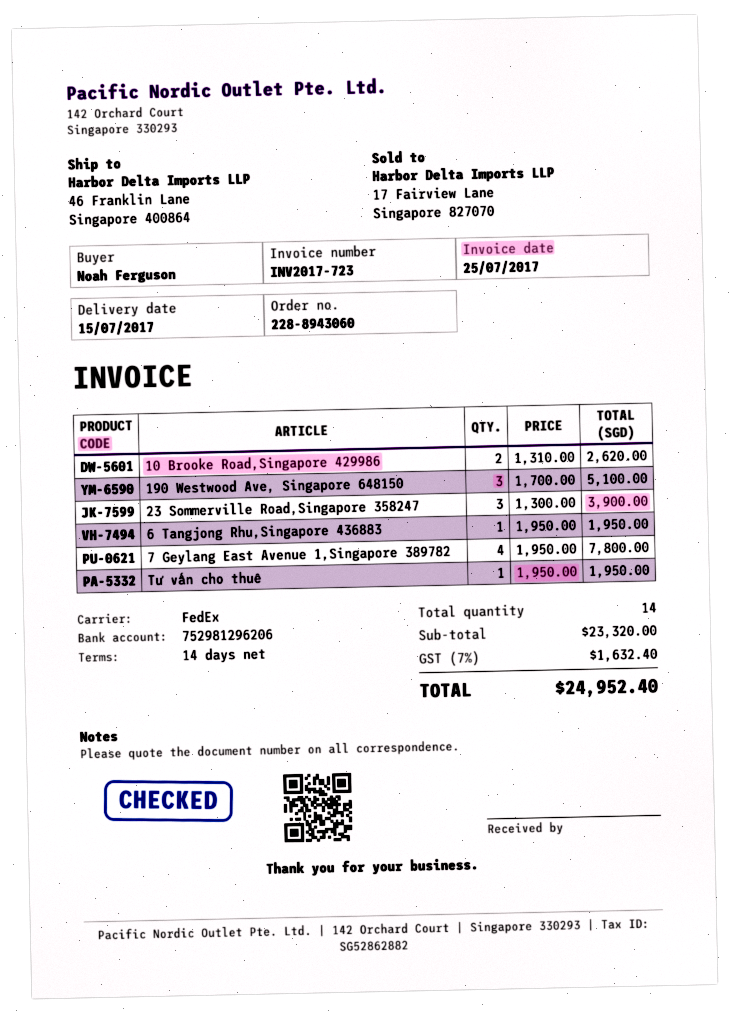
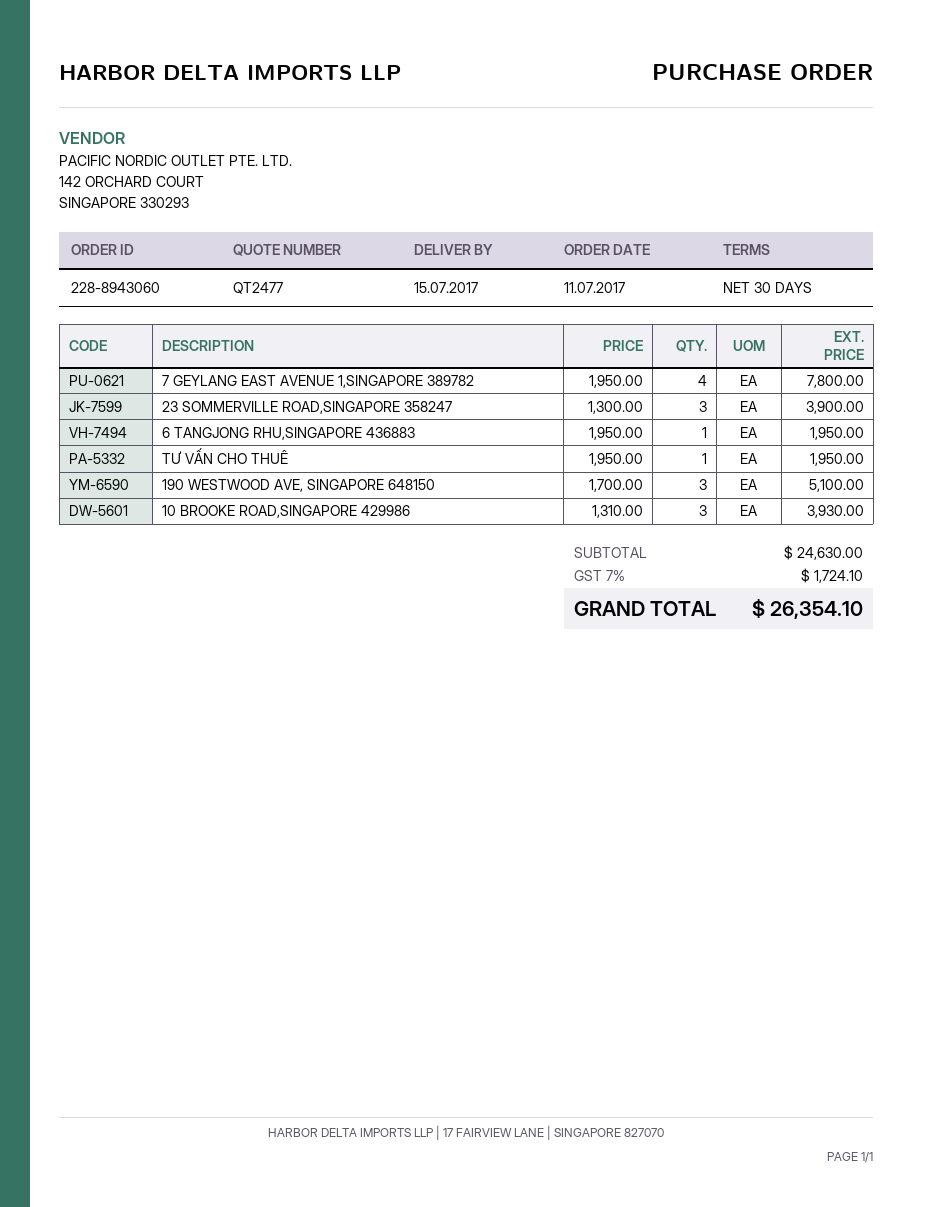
payment terms: 14 days -> 30 days
10 Brooke Road,Singapore 429986: 2 x 1310.00 = 2620.00 -> 3 x 1310.00 = 3930.00
subtotal: 23320.00 -> 24630.00
tax: 7% = 1632.40 -> 7% = 1724.10
total: 24952.40 -> 26354.10

